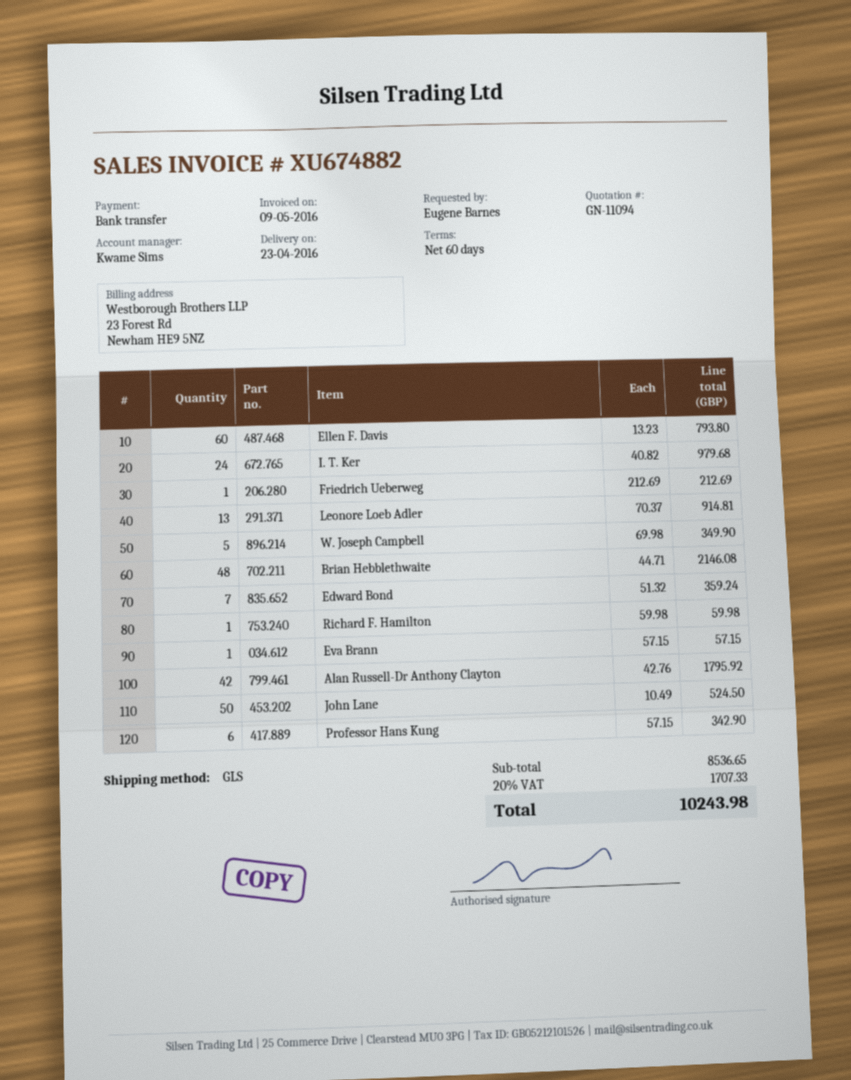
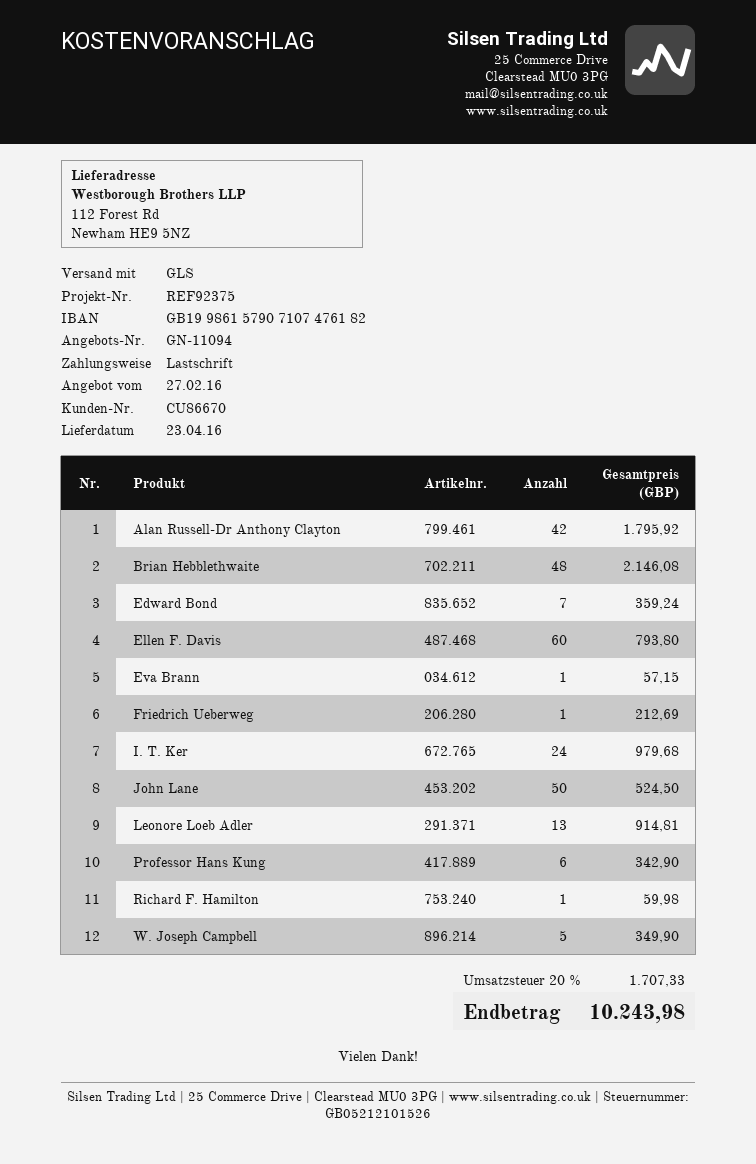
payment method: bank transfer -> direct debit

